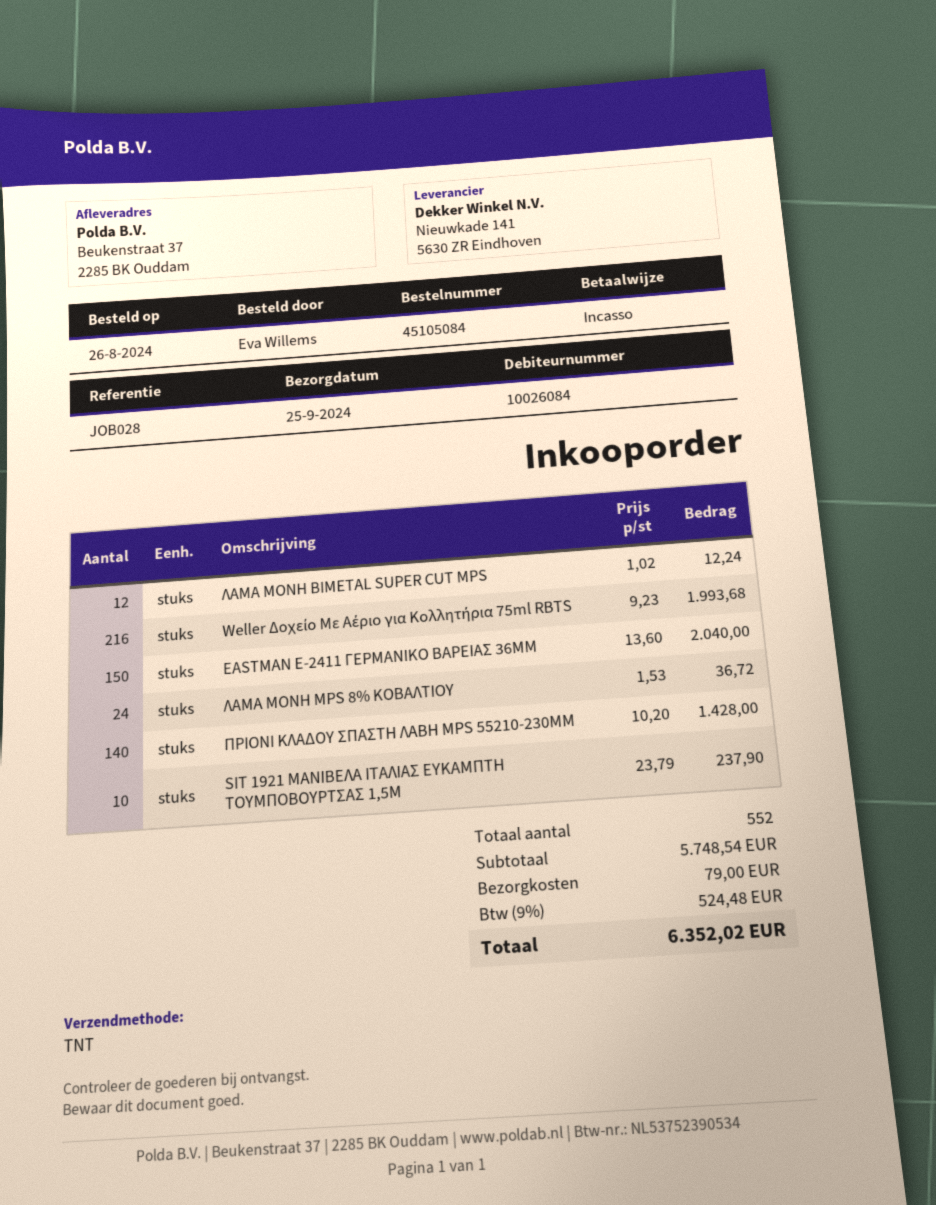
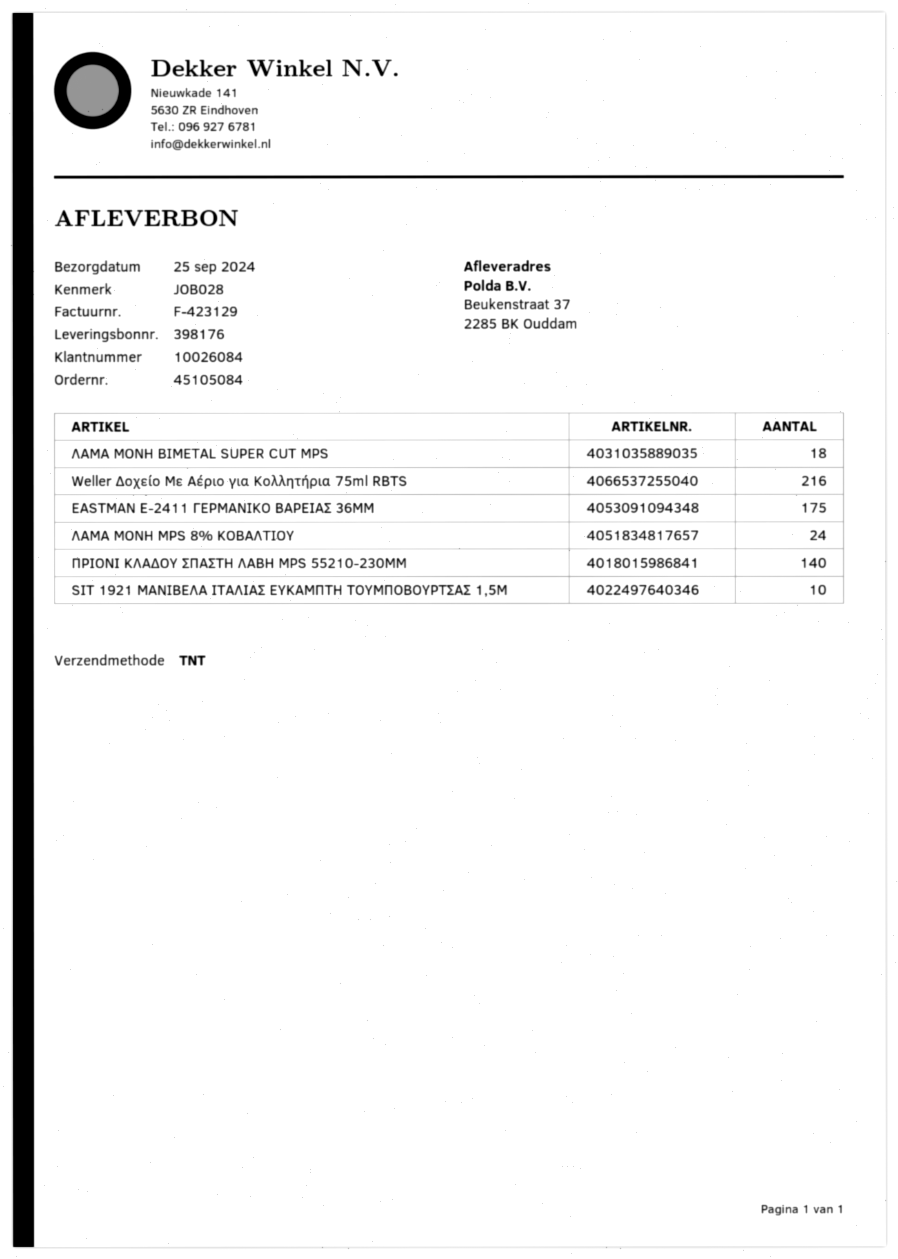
ΛΑΜΑ ΜΟΝΗ BIMETAL SUPER CUT MPS: 12 -> 18
EASTMAN Ε-2411 ΓΕΡΜΑΝΙΚΟ ΒΑΡΕΙΑΣ 36ΜΜ: 150 -> 175

